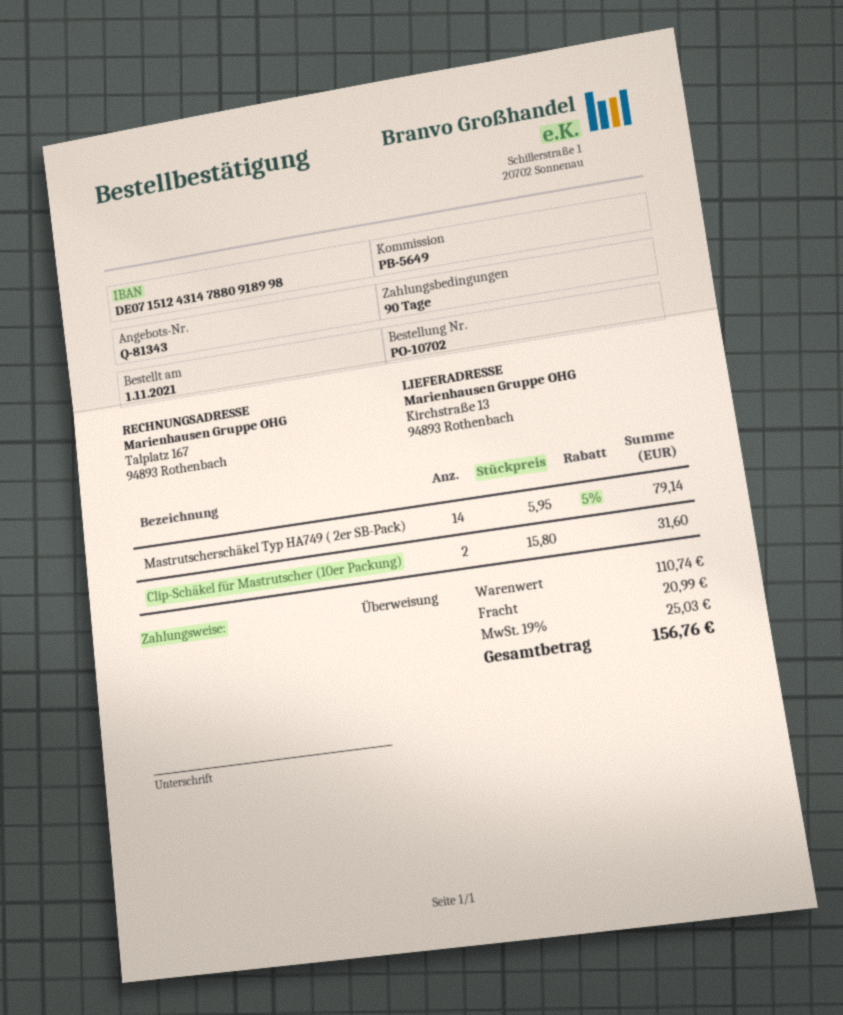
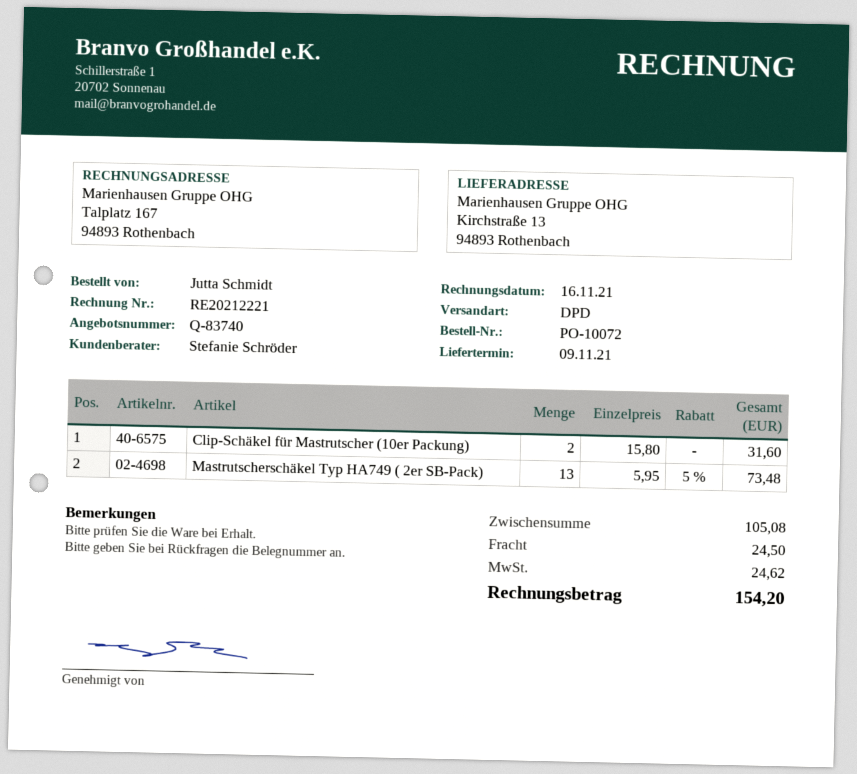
quote number: Q-81343 -> Q-83740
order number: PO-10702 -> PO-10072
Mastrutscherschäkel Typ HA749 ( 2er SB-Pack): 14 x 5.95 - 5% = 79.14 -> 13 x 5.95 - 5% = 73.48
subtotal: 110.74 -> 105.08
shipping: 20.99 -> 24.50
tax: 25.03 -> 24.62
total: 156.76 -> 154.20

